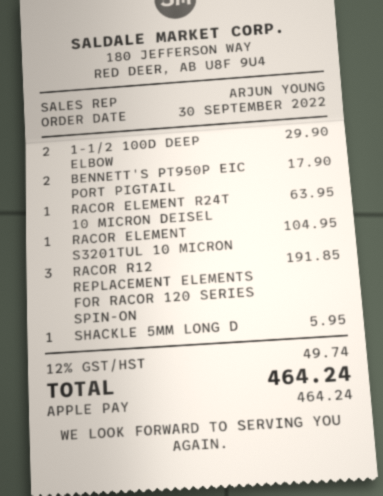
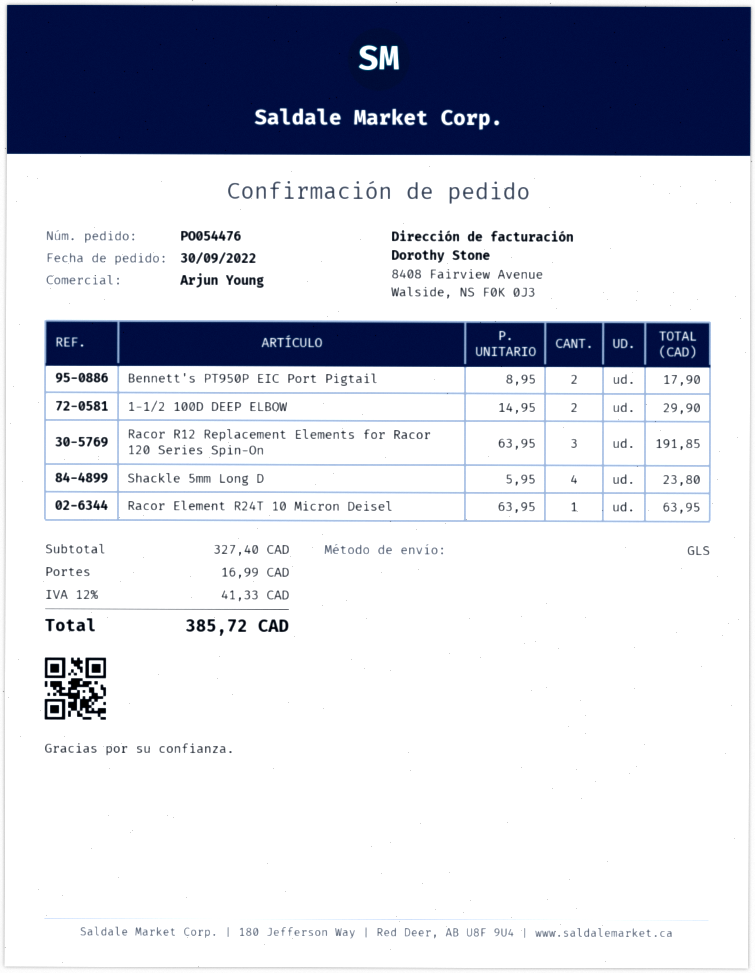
RACOR ELEMENT S3201TUL 10 MICRON: 1 for 104.95 -> none
SHACKLE 5MM LONG D: 1 for 5.95 -> 4 for 23.80
shipping: none -> 16.99
tax: 12% = 49.74 -> 12% = 41.33
total: 464.24 -> 385.72

